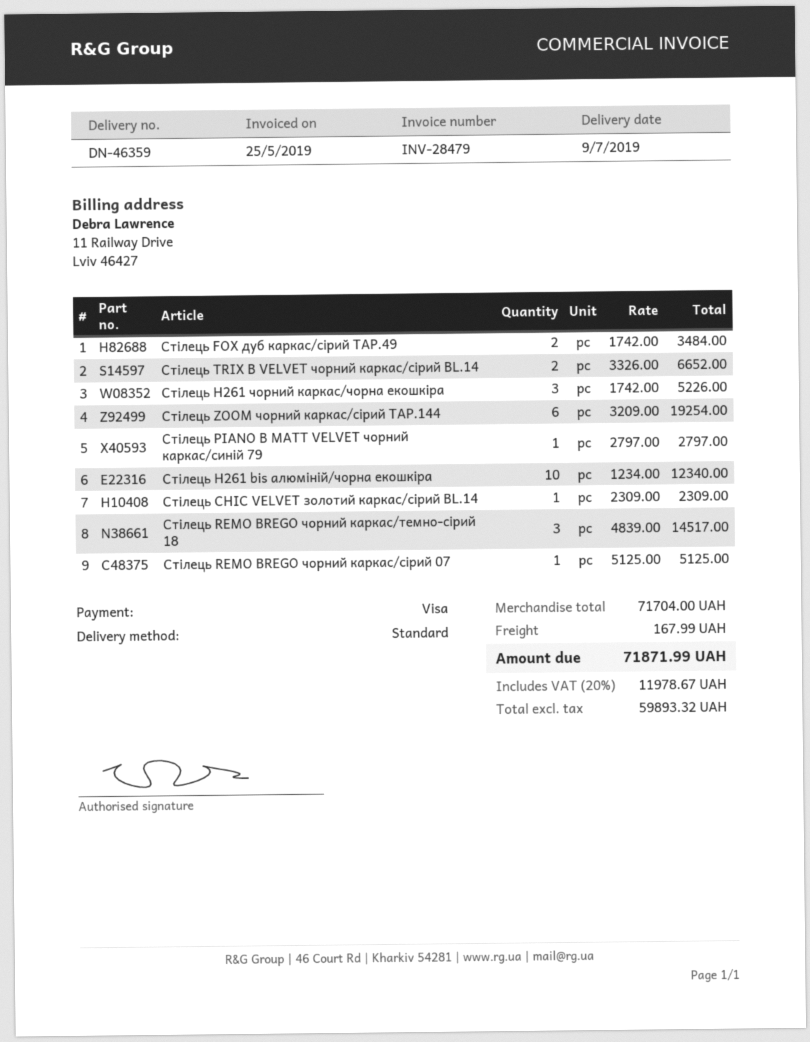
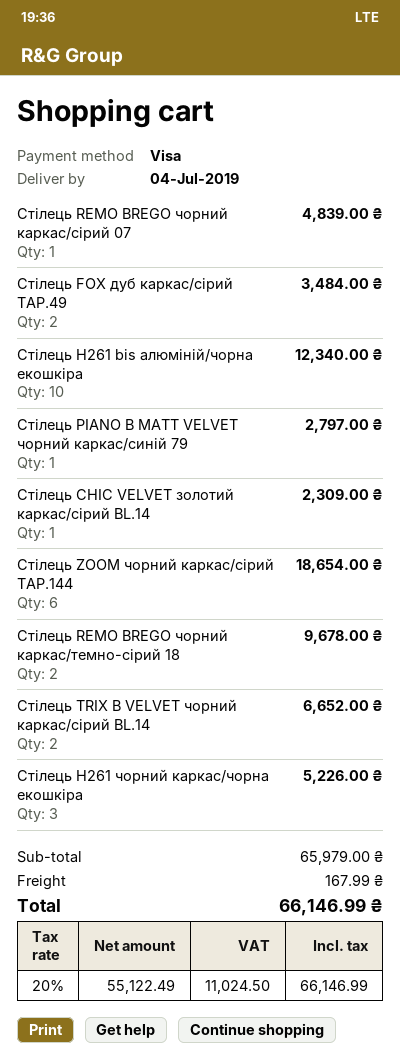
delivery date: 2019-07-09 -> 2019-07-04
Стілець ZOOM чорний каркас/сірий TAP.144: 6 for 19254.00 -> 6 for 18654.00
Стілець REMO BREGO чорний каркас/темно-сірий 18: 3 for 14517.00 -> 2 for 9678.00
Стілець REMO BREGO чорний каркас/сірий 07: 1 for 5125.00 -> 1 for 4839.00
subtotal: 71704.00 -> 65979.00
net: 59893.32 -> 55122.49
tax: 20% = 11978.67 -> 20% = 11024.50
total: 71871.99 -> 66146.99

